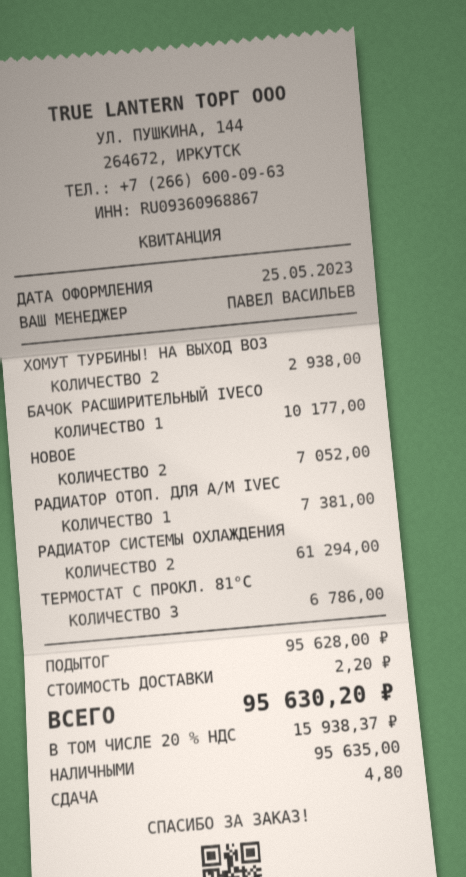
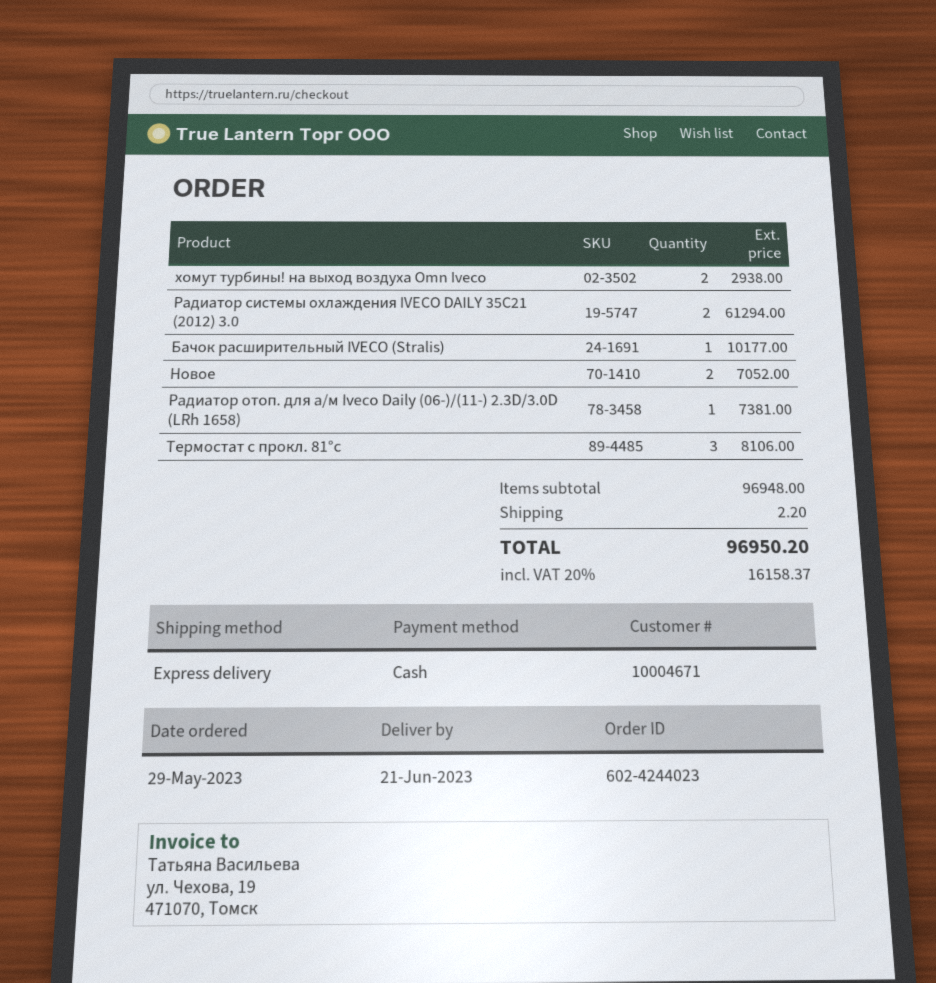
order date: 2023-05-25 -> 2023-05-29
ТЕРМОСТАТ С ПРОКЛ. 81°С: 3 for 6786.00 -> 3 for 8106.00
subtotal: 95628.00 -> 96948.00
tax: 20% = 15938.37 -> 20% = 16158.37
total: 95630.20 -> 96950.20

